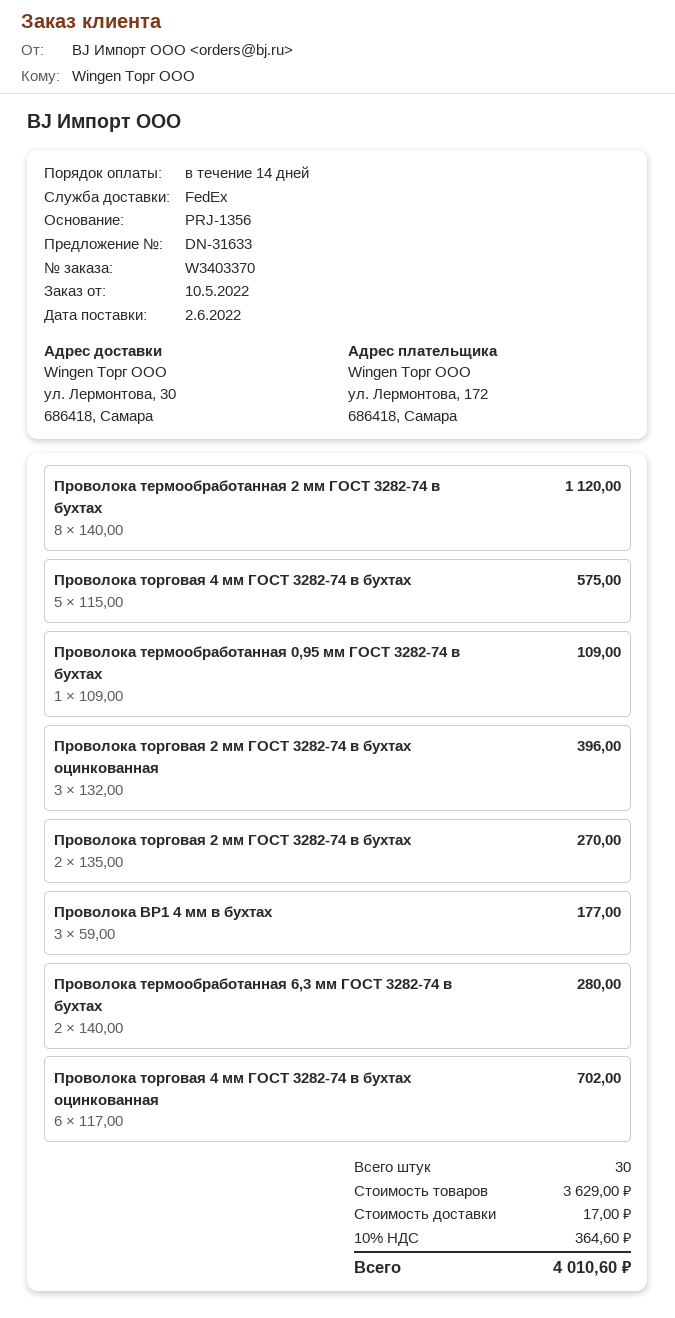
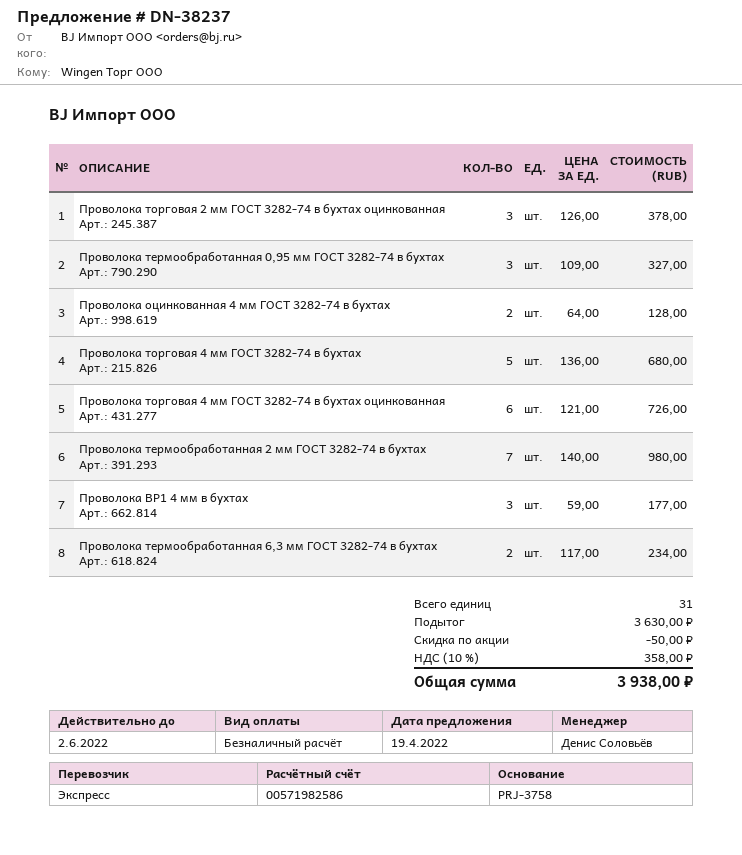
quote number: DN-31633 -> DN-38237
reference: PRJ-1356 -> PRJ-3758
shipping method: FedEx -> express
Проволока термообработанная 2 мм ГОСТ 3282-74 в бухтах: 8 x 140.00 = 1120.00 -> 7 x 140.00 = 980.00
Проволока торговая 4 мм ГОСТ 3282-74 в бухтах: 5 x 115.00 = 575.00 -> 5 x 136.00 = 680.00
Проволока термообработанная 0,95 мм ГОСТ 3282-74 в бухтах: 1 x 109.00 = 109.00 -> 3 x 109.00 = 327.00
Проволока торговая 2 мм ГОСТ 3282-74 в бухтах оцинкованная: 3 x 132.00 = 396.00 -> 3 x 126.00 = 378.00
Проволока торговая 2 мм ГОСТ 3282-74 в бухтах: 2 x 135.00 = 270.00 -> none
Проволока термообработанная 6,3 мм ГОСТ 3282-74 в бухтах: 2 x 140.00 = 280.00 -> 2 x 117.00 = 234.00
Проволока торговая 4 мм ГОСТ 3282-74 в бухтах оцинкованная: 6 x 117.00 = 702.00 -> 6 x 121.00 = 726.00
Проволока оцинкованная 4 мм ГОСТ 3282-74 в бухтах: none -> 2 x 64.00 = 128.00
total quantity: 30 -> 31
subtotal: 3629.00 -> 3630.00
discount: none -> 50.00
shipping: 17.00 -> none
tax: 10% = 364.60 -> 10% = 358.00
total: 4010.60 -> 3938.00

